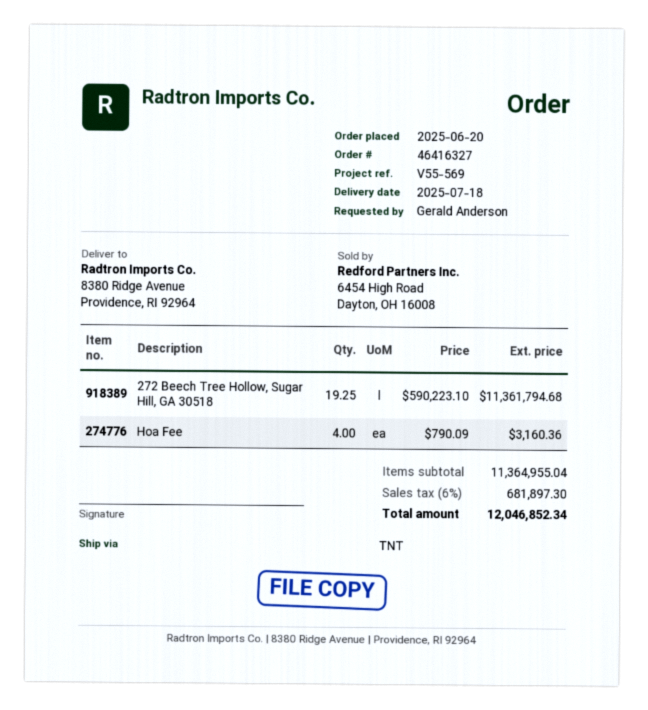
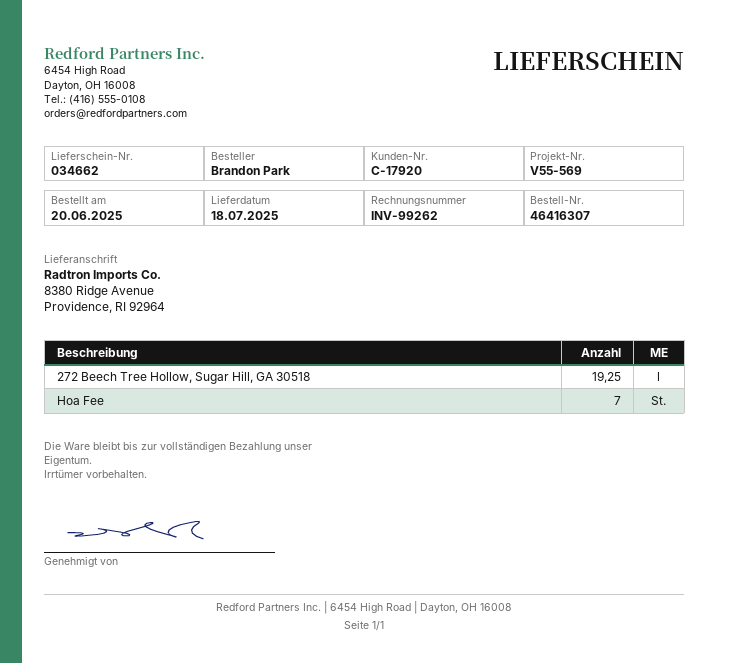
order number: 46416327 -> 46416307
ordered by: Gerald Anderson -> Brandon Park
Hoa Fee: 4 -> 7

